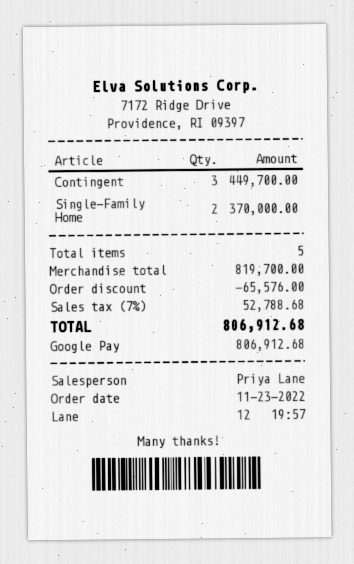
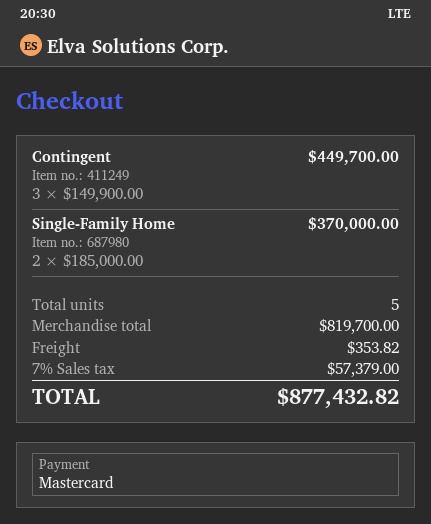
payment method: Google Pay -> Mastercard
discount: 65576.00 -> none
shipping: none -> 353.82
tax: 7% = 52788.68 -> 7% = 57379.00
total: 806912.68 -> 877432.82

